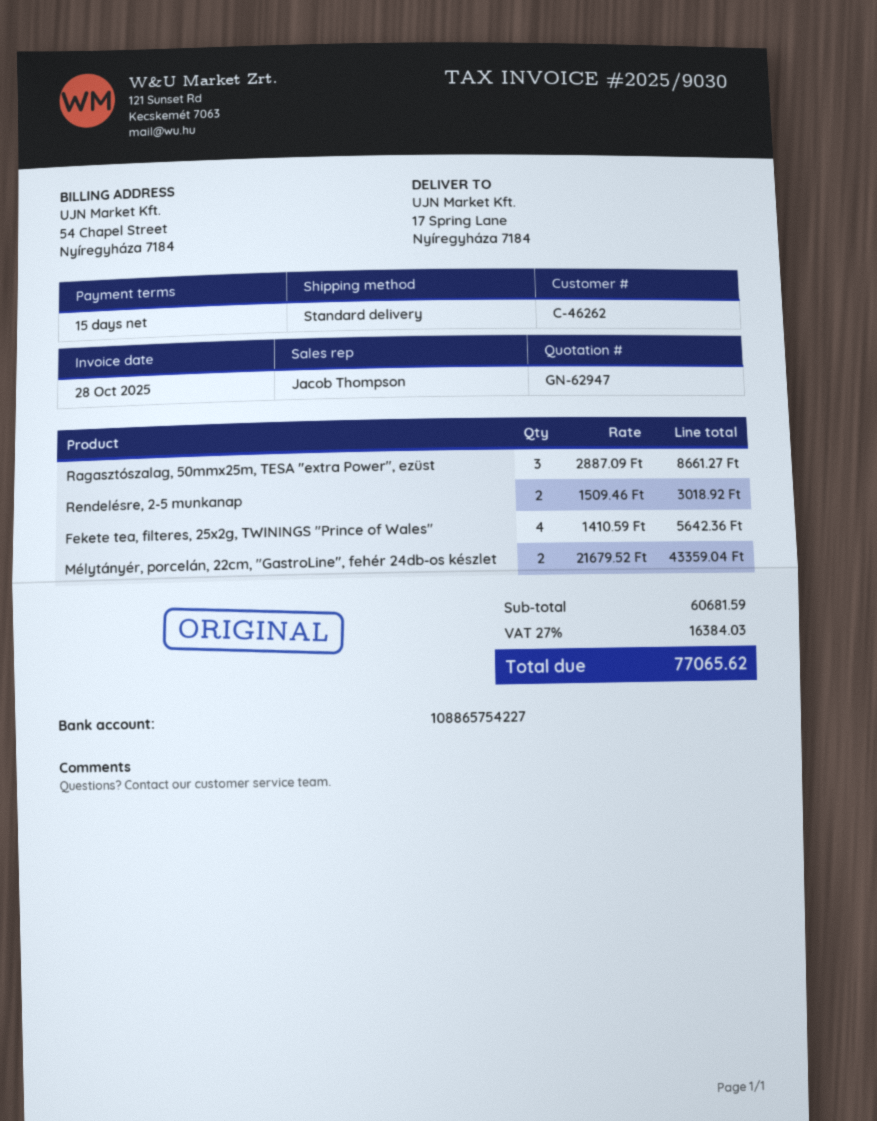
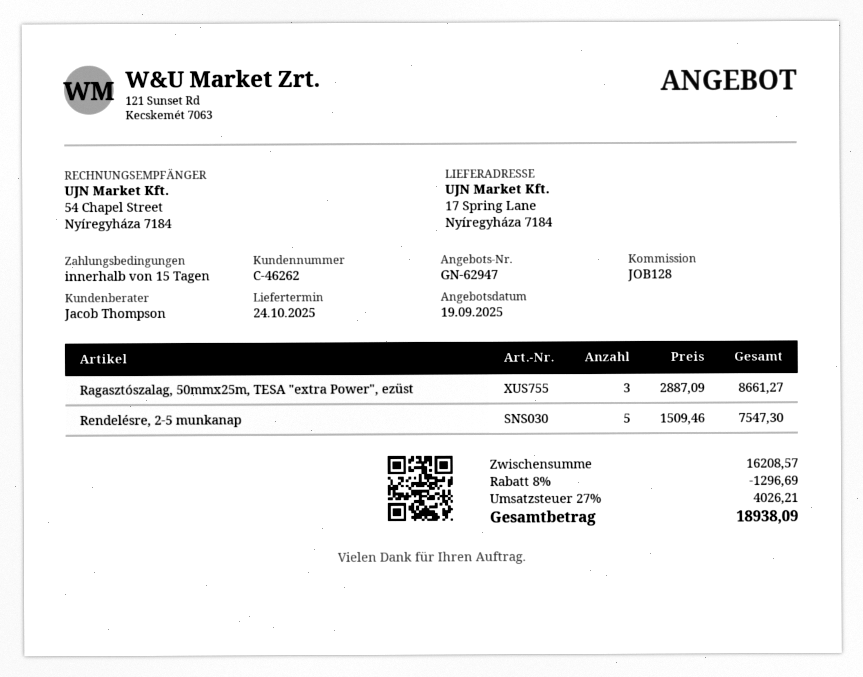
Rendelésre, 2-5 munkanap: 2 x 1509.46 = 3018.92 -> 5 x 1509.46 = 7547.30
Fekete tea, filteres, 25x2g, TWININGS "Prince of Wales": 4 x 1410.59 = 5642.36 -> none
Mélytányér, porcelán, 22cm, "GastroLine", fehér 24db-os készlet: 2 x 21679.52 = 43359.04 -> none
subtotal: 60681.59 -> 16208.57
discount: none -> 8% = 1296.69
tax: 27% = 16384.03 -> 27% = 4026.21
total: 77065.62 -> 18938.09

